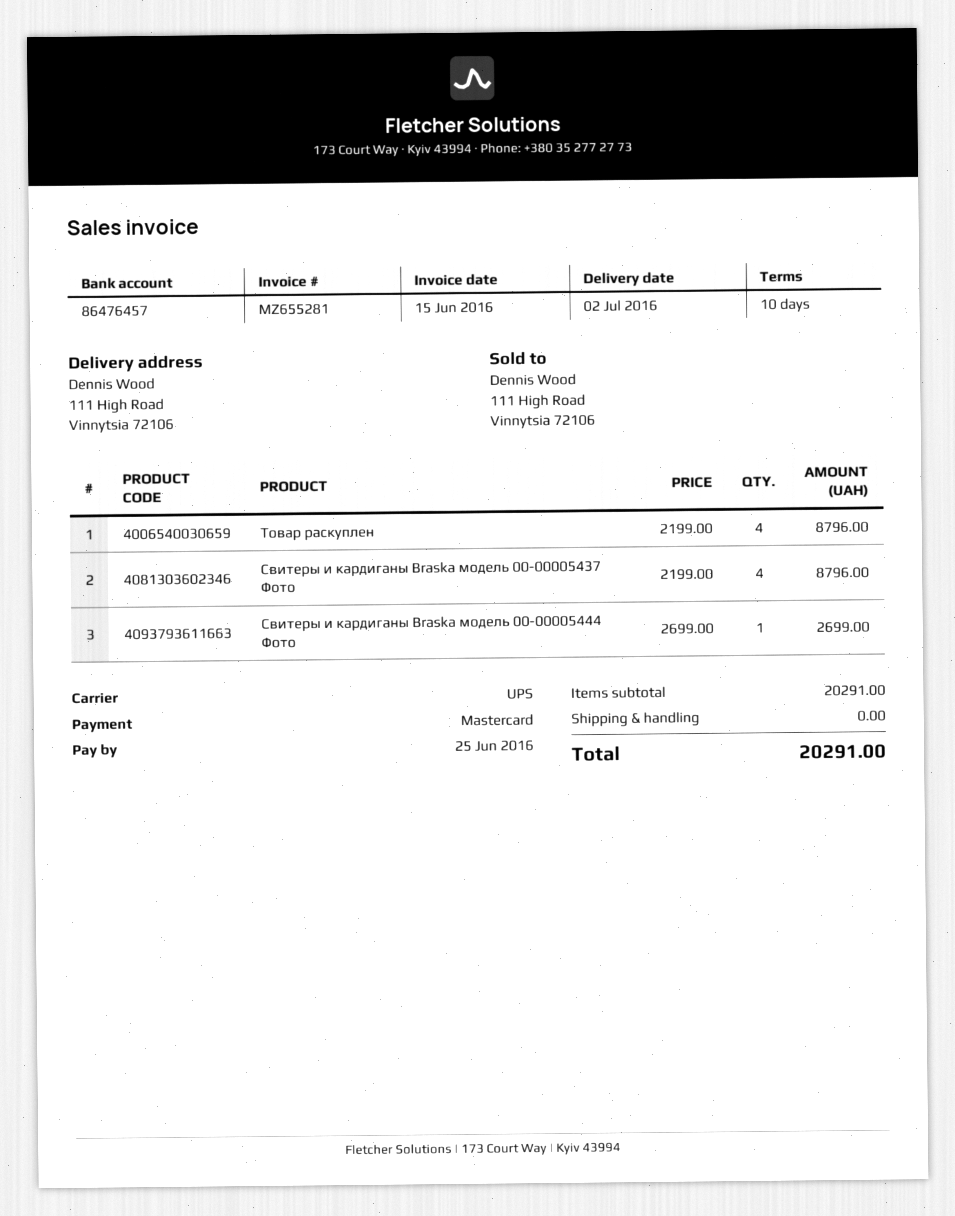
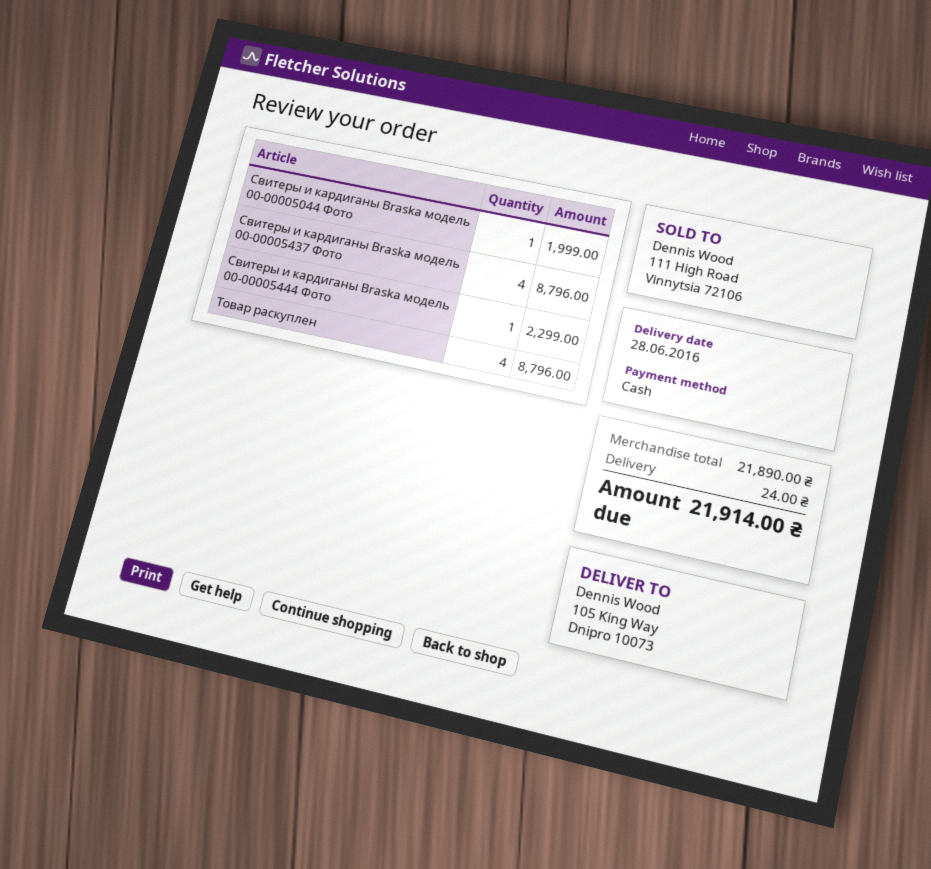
delivery date: 2016-07-02 -> 2016-06-28
payment method: Mastercard -> cash
ship to: 111 High Road, Vinnytsia 72106 -> 105 King Way, Dnipro 10073
Свитеры и кардиганы Braska модель 00-00005444 Фото: 1 for 2699.00 -> 1 for 2299.00
Свитеры и кардиганы Braska модель 00-00005044 Фото: none -> 1 for 1999.00
subtotal: 20291.00 -> 21890.00
shipping: 0.00 -> 24.00
total: 20291.00 -> 21914.00

